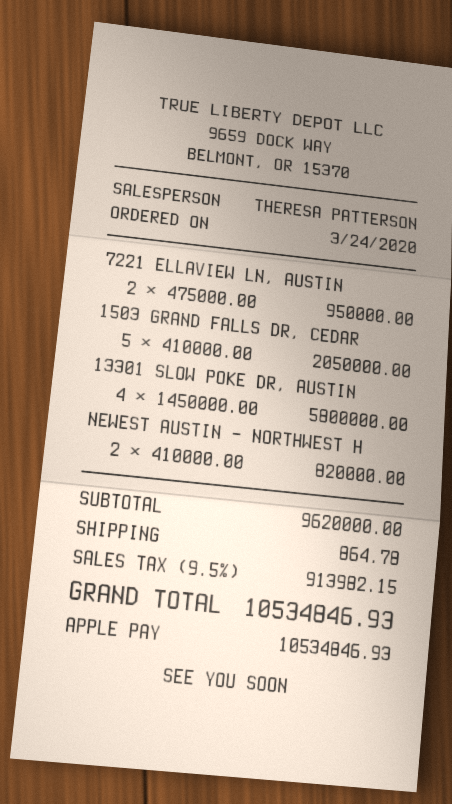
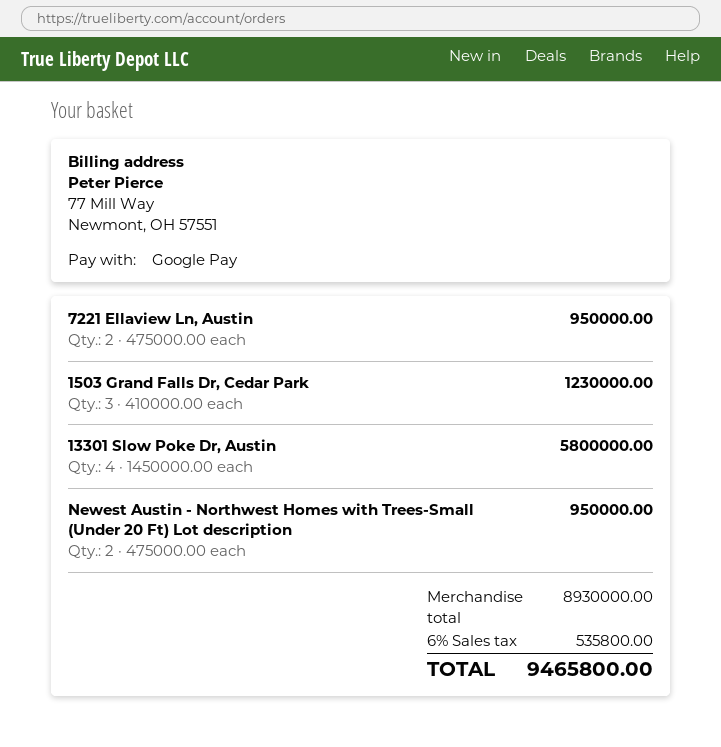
payment method: Apple Pay -> Google Pay
1503 GRAND FALLS DR, CEDAR: 5 x 410000.00 = 2050000.00 -> 3 x 410000.00 = 1230000.00
NEWEST AUSTIN - NORTHWEST H: 2 x 410000.00 = 820000.00 -> 2 x 475000.00 = 950000.00
subtotal: 9620000.00 -> 8930000.00
shipping: 864.78 -> none
tax: 9.5% = 913982.15 -> 6% = 535800.00
total: 10534846.93 -> 9465800.00

